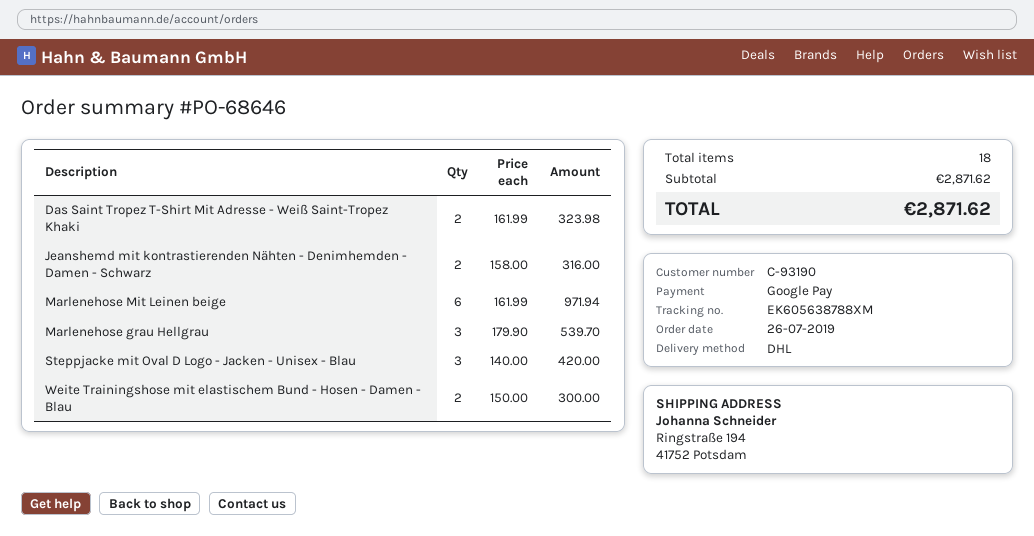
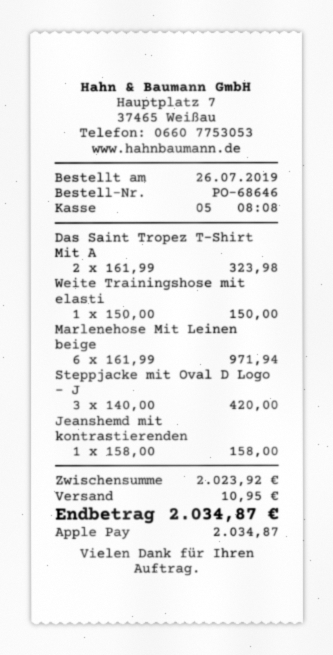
payment method: Google Pay -> Apple Pay
Jeanshemd mit kontrastierenden Nähten - Denimhemden - Damen - Schwarz: 2 x 158.00 = 316.00 -> 1 x 158.00 = 158.00
Marlenehose grau Hellgrau: 3 x 179.90 = 539.70 -> none
Weite Trainingshose mit elastischem Bund - Hosen - Damen - Blau: 2 x 150.00 = 300.00 -> 1 x 150.00 = 150.00
subtotal: 2871.62 -> 2023.92
shipping: none -> 10.95
total: 2871.62 -> 2034.87

